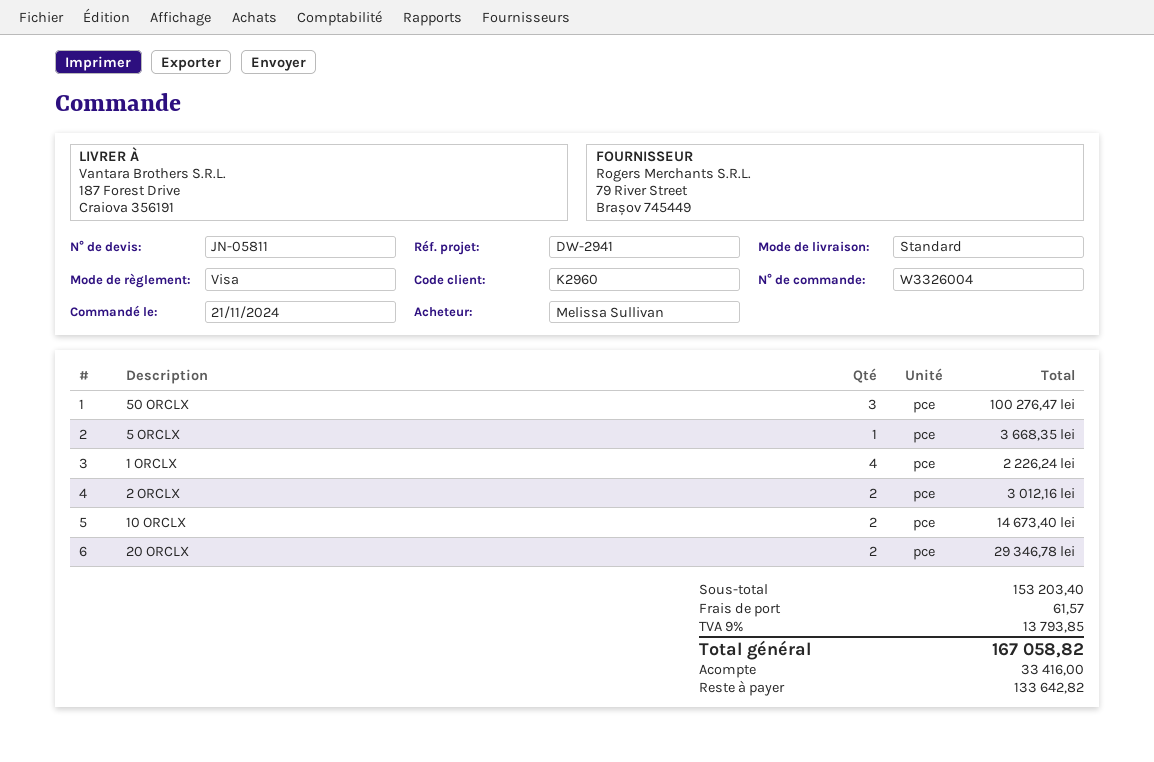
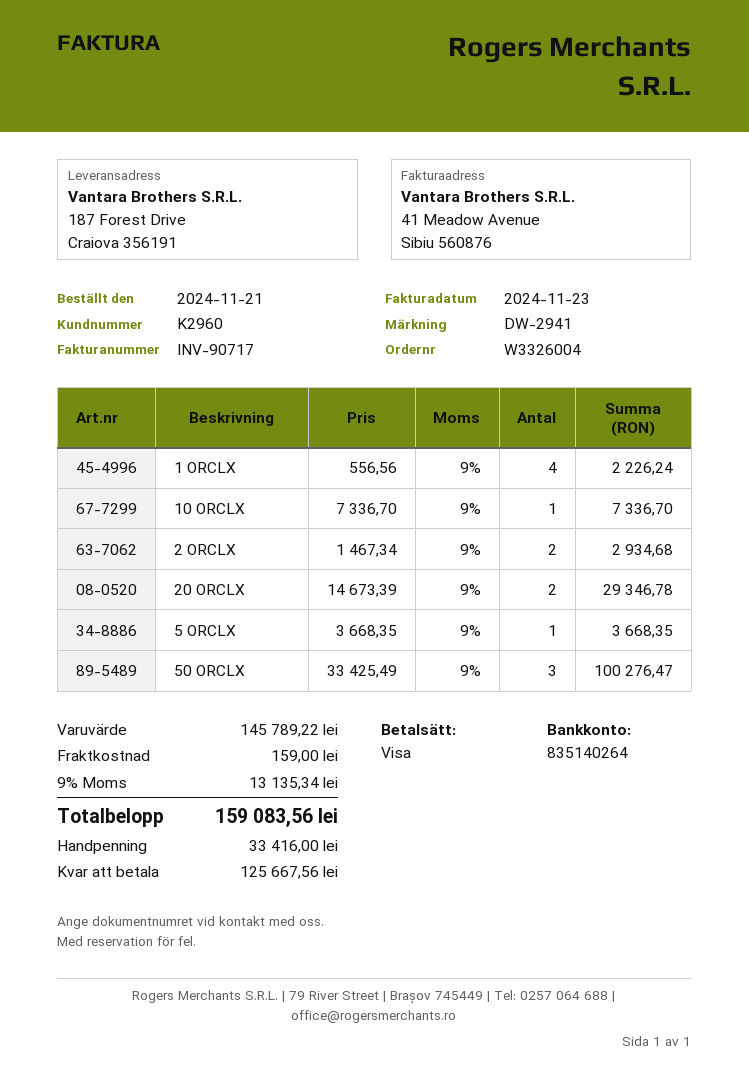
2 ORCLX: 2 for 3012.16 -> 2 for 2934.68
10 ORCLX: 2 for 14673.40 -> 1 for 7336.70
subtotal: 153203.40 -> 145789.22
shipping: 61.57 -> 159.00
tax: 9% = 13793.85 -> 9% = 13135.34
total: 167058.82 -> 159083.56
balance: 133642.82 -> 125667.56

